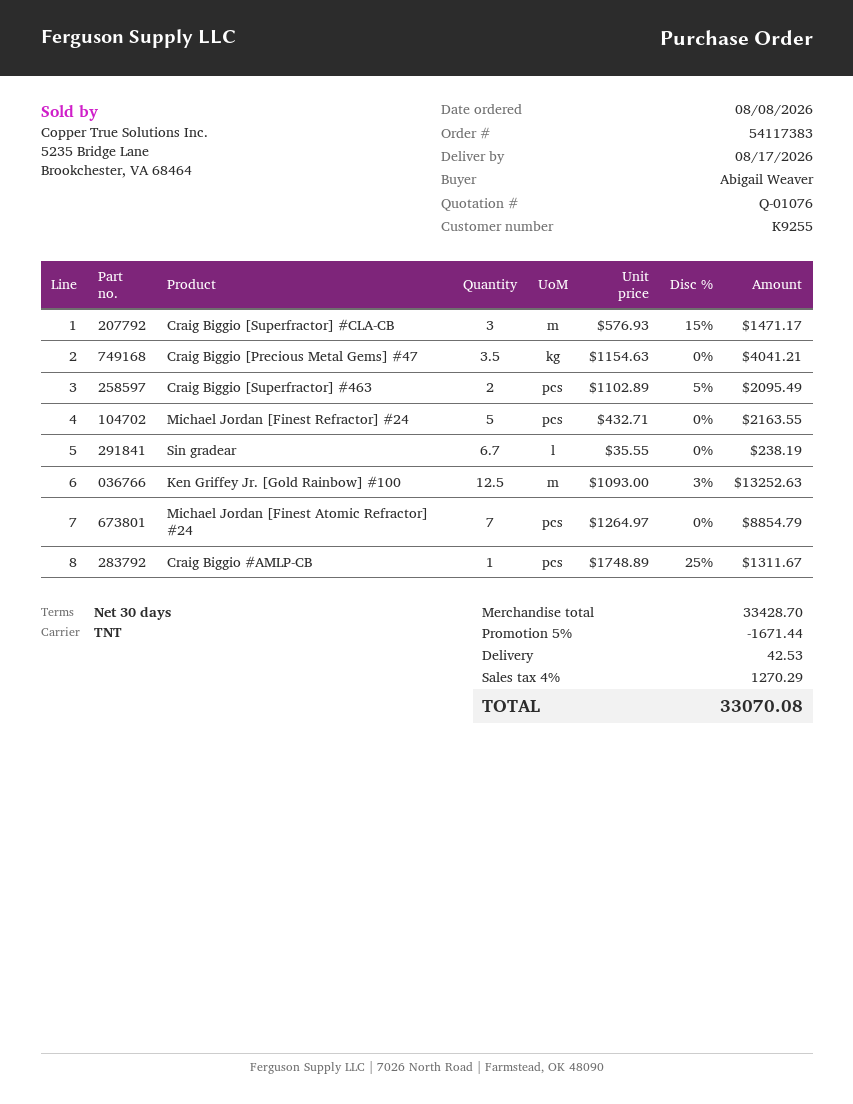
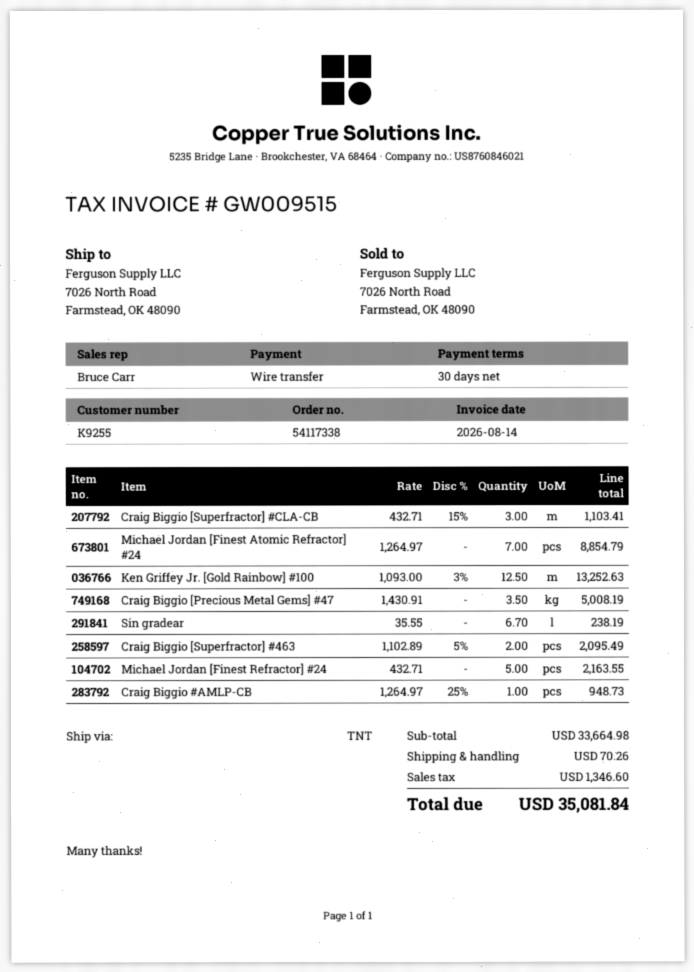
order number: 54117383 -> 54117338
Craig Biggio [Superfractor] #CLA-CB: 3 x 576.93 - 15% = 1471.17 -> 3 x 432.71 - 15% = 1103.41
Craig Biggio [Precious Metal Gems] #47: 3.5 x 1154.63 = 4041.21 -> 3.5 x 1430.91 = 5008.19
Craig Biggio #AMLP-CB: 1 x 1748.89 - 25% = 1311.67 -> 1 x 1264.97 - 25% = 948.73
subtotal: 33428.70 -> 33664.98
discount: 5% = 1671.44 -> none
shipping: 42.53 -> 70.26
tax: 1270.29 -> 1346.60
total: 33070.08 -> 35081.84

